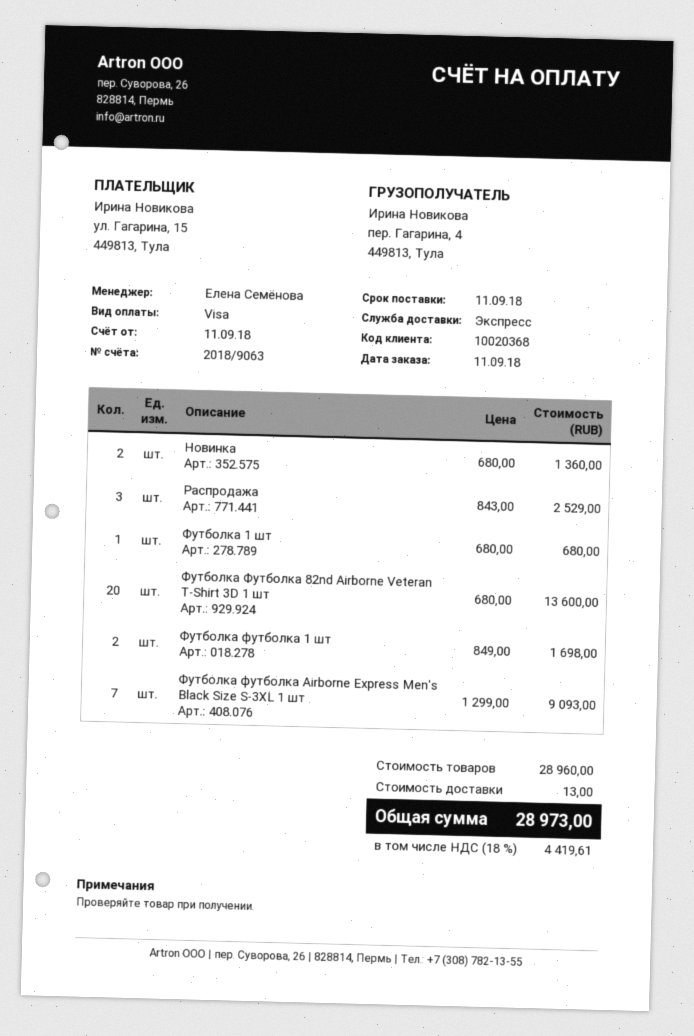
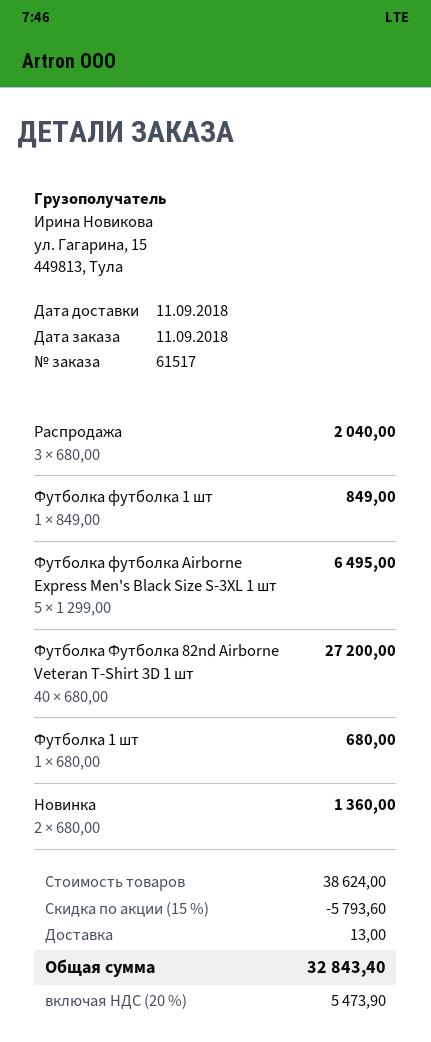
ship to: пер. Гагарина, 4, 449813, Тула -> ул. Гагарина, 15, 449813, Тула
Распродажа: 3 x 843.00 = 2529.00 -> 3 x 680.00 = 2040.00
Футболка Футболка 82nd Airborne Veteran T-Shirt 3D 1 шт: 20 x 680.00 = 13600.00 -> 40 x 680.00 = 27200.00
Футболка футболка 1 шт: 2 x 849.00 = 1698.00 -> 1 x 849.00 = 849.00
Футболка футболка Airborne Express Men's Black Size S-3XL 1 шт: 7 x 1299.00 = 9093.00 -> 5 x 1299.00 = 6495.00
subtotal: 28960.00 -> 38624.00
discount: none -> 15% = 5793.60
tax: 18% = 4419.61 -> 20% = 5473.90
total: 28973.00 -> 32843.40

